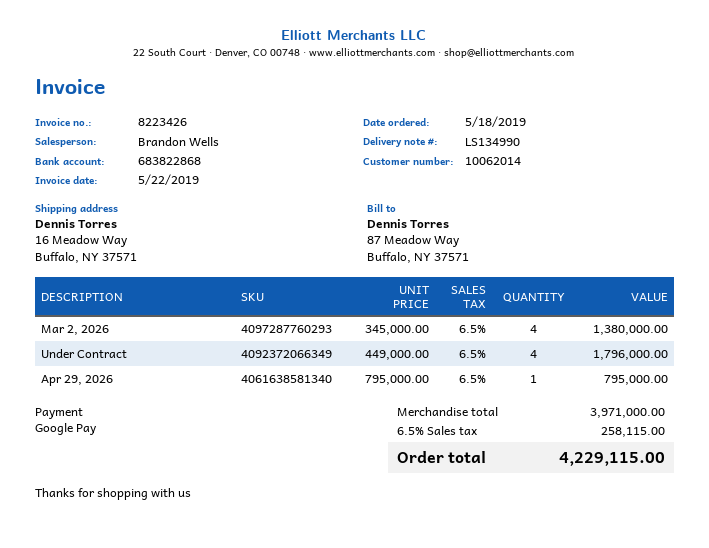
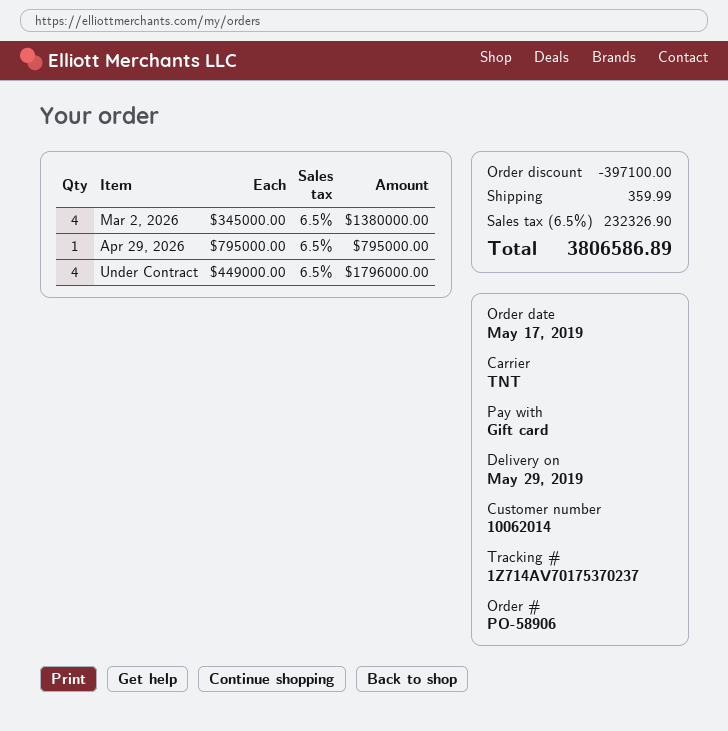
order date: 2019-05-18 -> 2019-05-17
payment method: Google Pay -> gift card
discount: none -> 397100.00
shipping: none -> 359.99
tax: 6.5% = 258115.00 -> 6.5% = 232326.90
total: 4229115.00 -> 3806586.89

